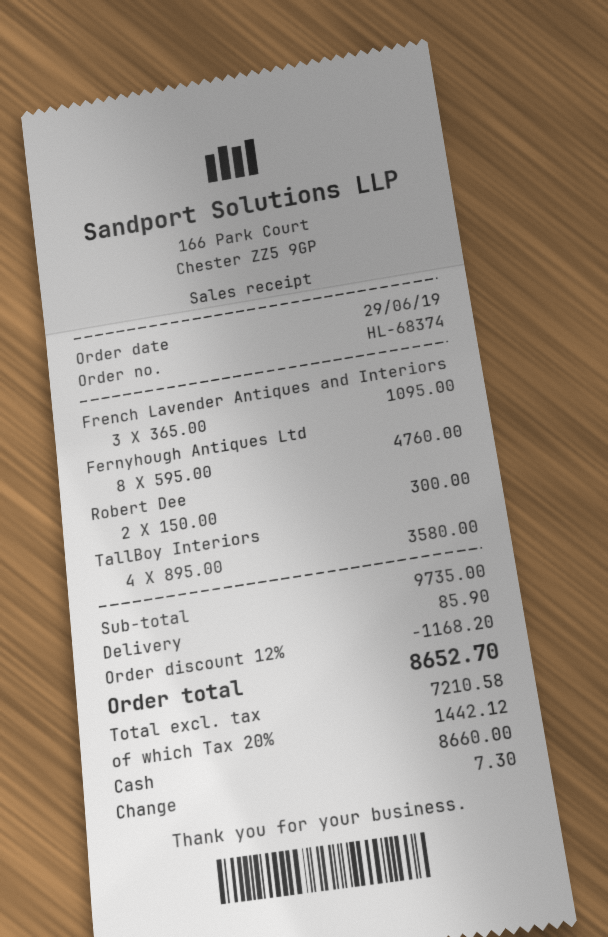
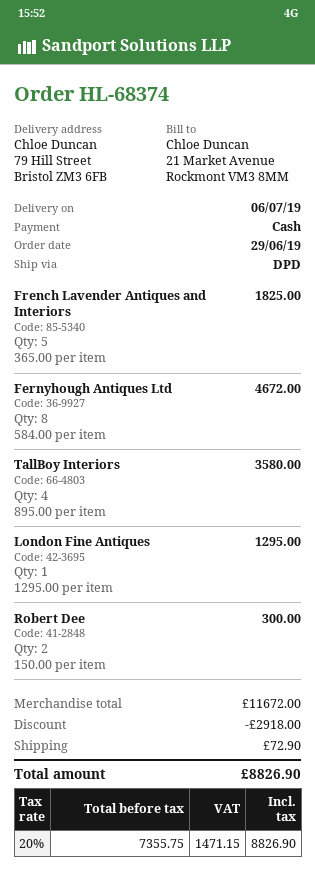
French Lavender Antiques and Interiors: 3 x 365.00 = 1095.00 -> 5 x 365.00 = 1825.00
Fernyhough Antiques Ltd: 8 x 595.00 = 4760.00 -> 8 x 584.00 = 4672.00
London Fine Antiques: none -> 1 x 1295.00 = 1295.00
subtotal: 9735.00 -> 11672.00
discount: 1168.20 -> 2918.00
shipping: 85.90 -> 72.90
net: 7210.58 -> 7355.75
tax: 20% = 1442.12 -> 20% = 1471.15
total: 8652.70 -> 8826.90

